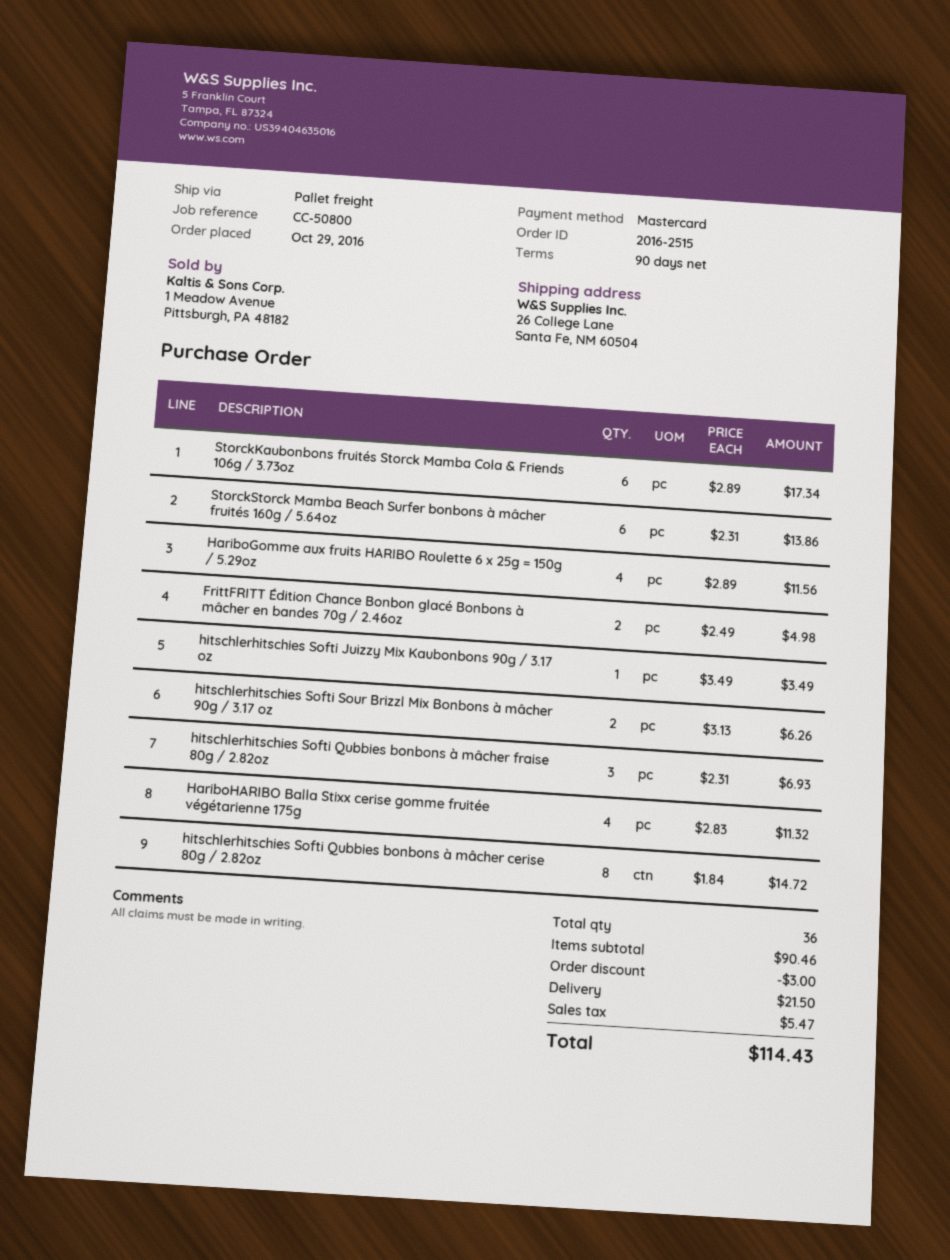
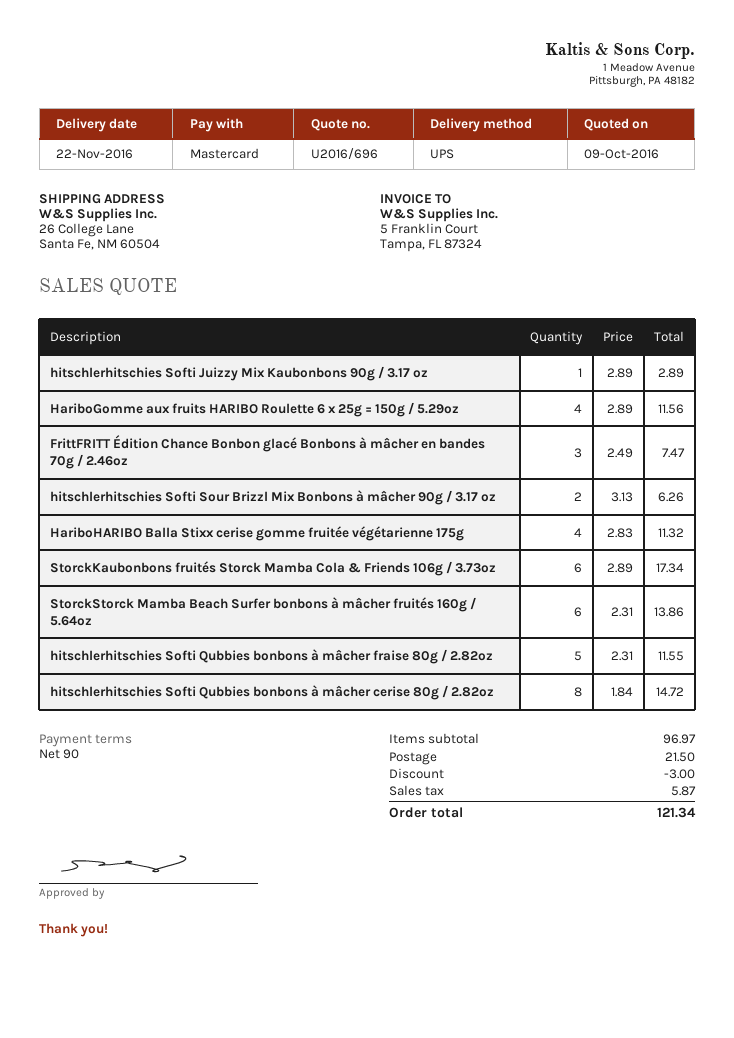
shipping method: pallet freight -> UPS
FrittFRITT Édition Chance Bonbon glacé Bonbons à mâcher en bandes 70g / 2.46oz: 2 x 2.49 = 4.98 -> 3 x 2.49 = 7.47
hitschlerhitschies Softi Juizzy Mix Kaubonbons 90g / 3.17 oz: 1 x 3.49 = 3.49 -> 1 x 2.89 = 2.89
hitschlerhitschies Softi Qubbies bonbons à mâcher fraise 80g / 2.82oz: 3 x 2.31 = 6.93 -> 5 x 2.31 = 11.55
subtotal: 90.46 -> 96.97
tax: 5.47 -> 5.87
total: 114.43 -> 121.34

